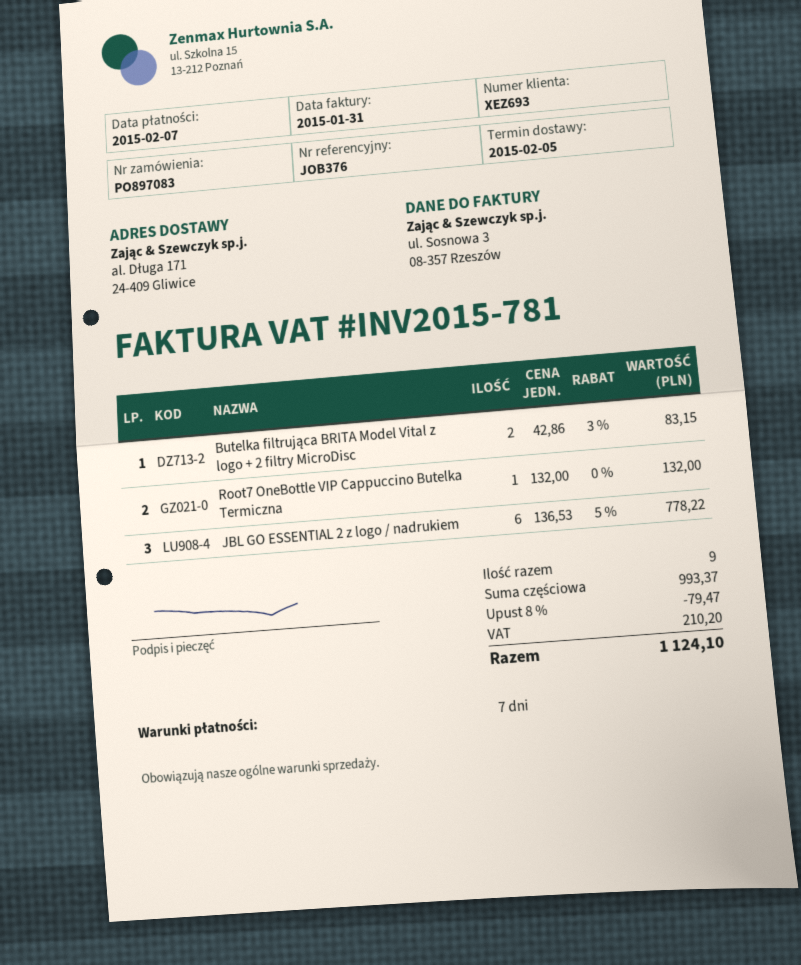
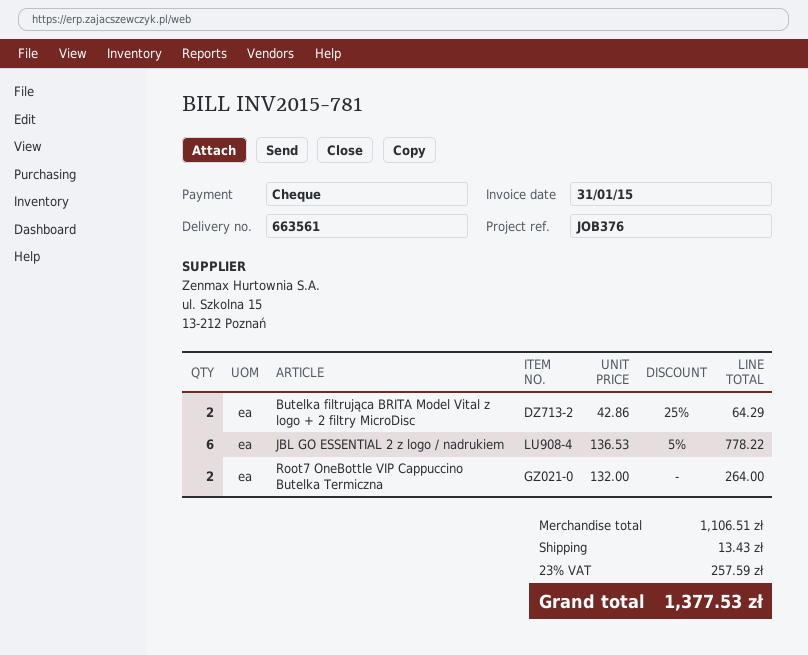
Butelka filtrująca BRITA Model Vital z logo + 2 filtry MicroDisc: 2 x 42.86 - 3% = 83.15 -> 2 x 42.86 - 25% = 64.29
Root7 OneBottle VIP Cappuccino Butelka Termiczna: 1 x 132.00 = 132.00 -> 2 x 132.00 = 264.00
subtotal: 993.37 -> 1106.51
discount: 8% = 79.47 -> none
shipping: none -> 13.43
tax: 210.20 -> 257.59
total: 1124.10 -> 1377.53

